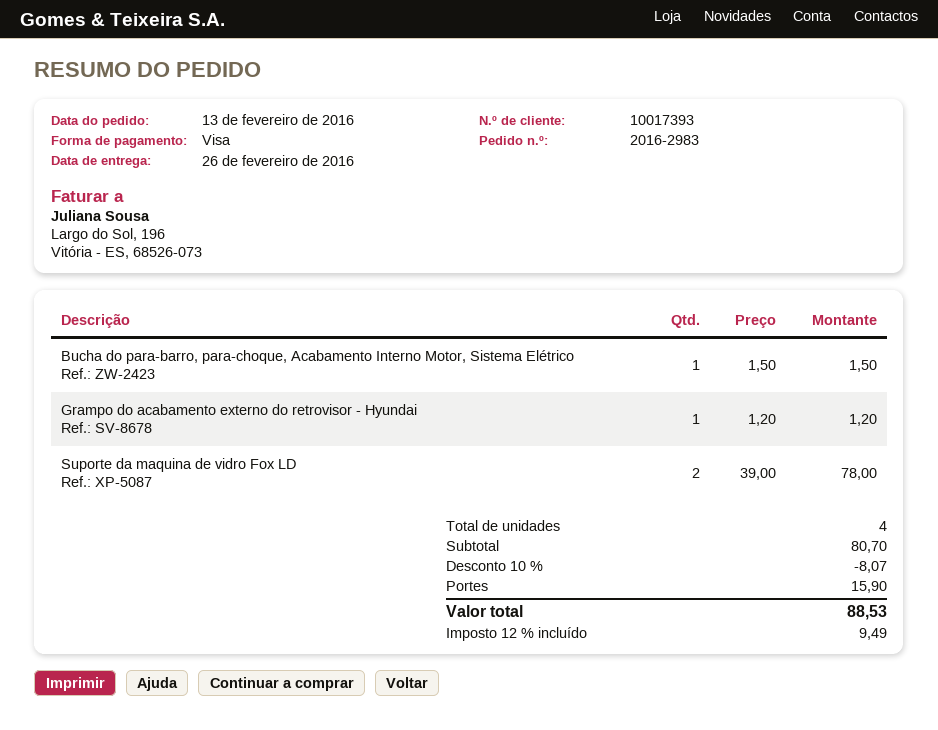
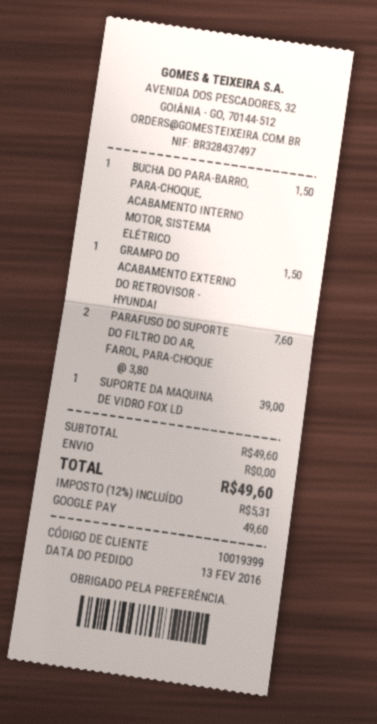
customer number: 10017393 -> 10019399
payment method: Visa -> Google Pay
Grampo do acabamento externo do retrovisor - Hyundai: 1 x 1.20 = 1.20 -> 1 x 1.50 = 1.50
Suporte da maquina de vidro Fox LD: 2 x 39.00 = 78.00 -> 1 x 39.00 = 39.00
PARAFUSO DO SUPORTE DO FILTRO DO AR, FAROL, PARA-CHOQUE: none -> 2 x 3.80 = 7.60
subtotal: 80.70 -> 49.60
discount: 10% = 8.07 -> none
shipping: 15.90 -> 0.00
tax: 12% = 9.49 -> 12% = 5.31
total: 88.53 -> 49.60

